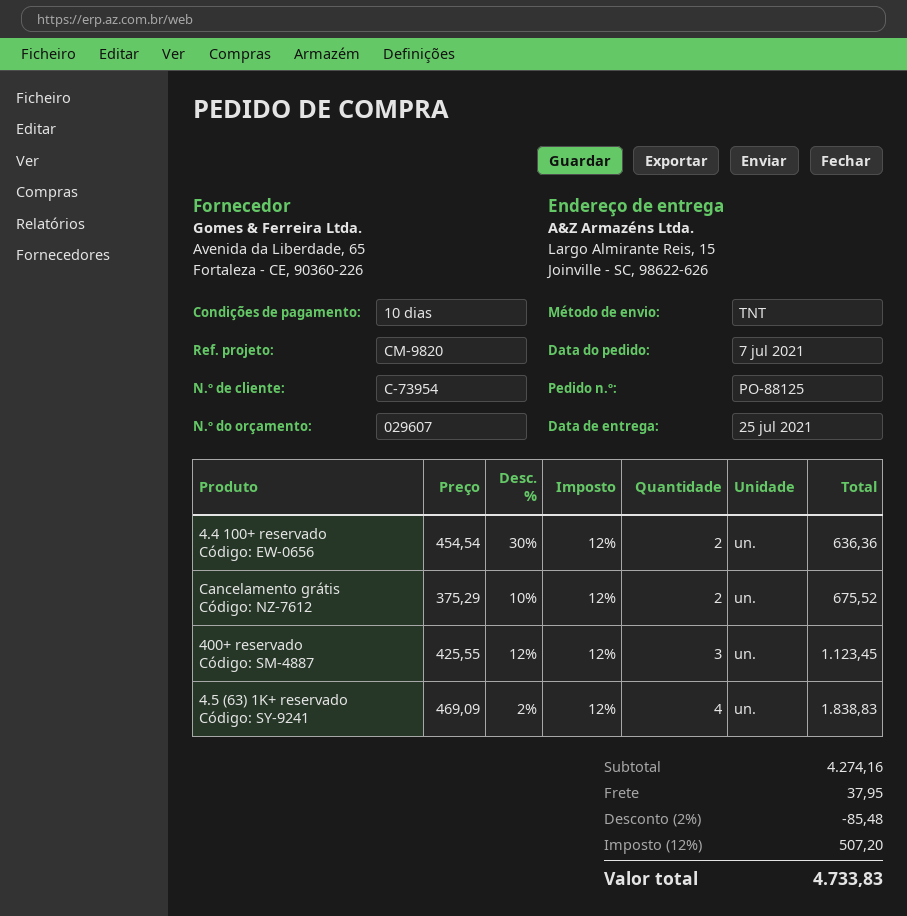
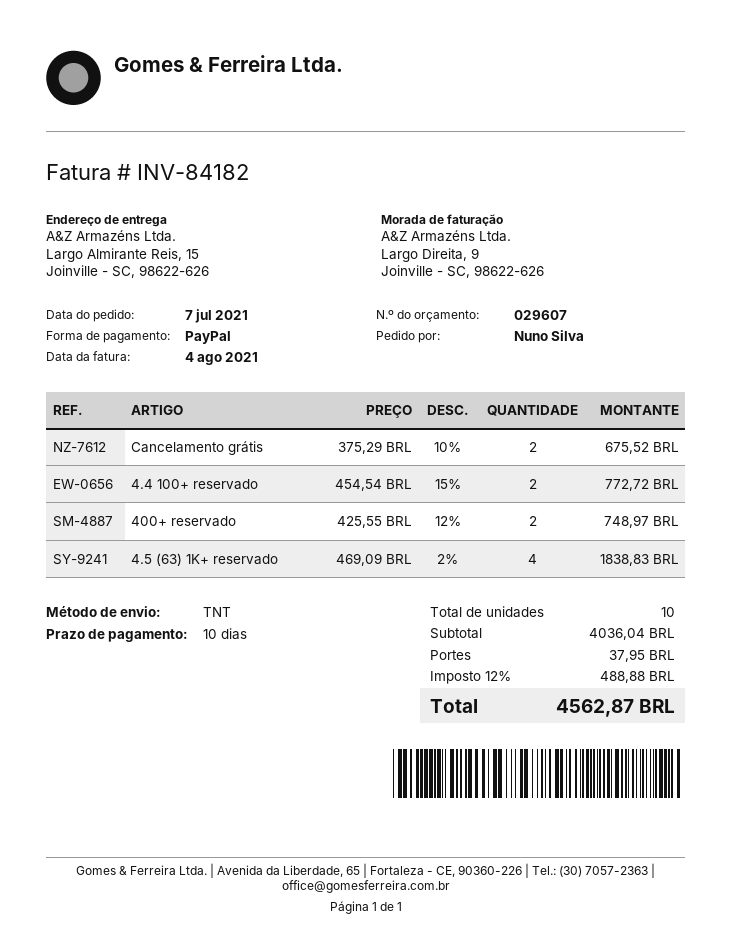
4.4 100+ reservado: 2 x 454.54 - 30% = 636.36 -> 2 x 454.54 - 15% = 772.72
400+ reservado: 3 x 425.55 - 12% = 1123.45 -> 2 x 425.55 - 12% = 748.97
subtotal: 4274.16 -> 4036.04
discount: 2% = 85.48 -> none
tax: 12% = 507.20 -> 12% = 488.88
total: 4733.83 -> 4562.87

